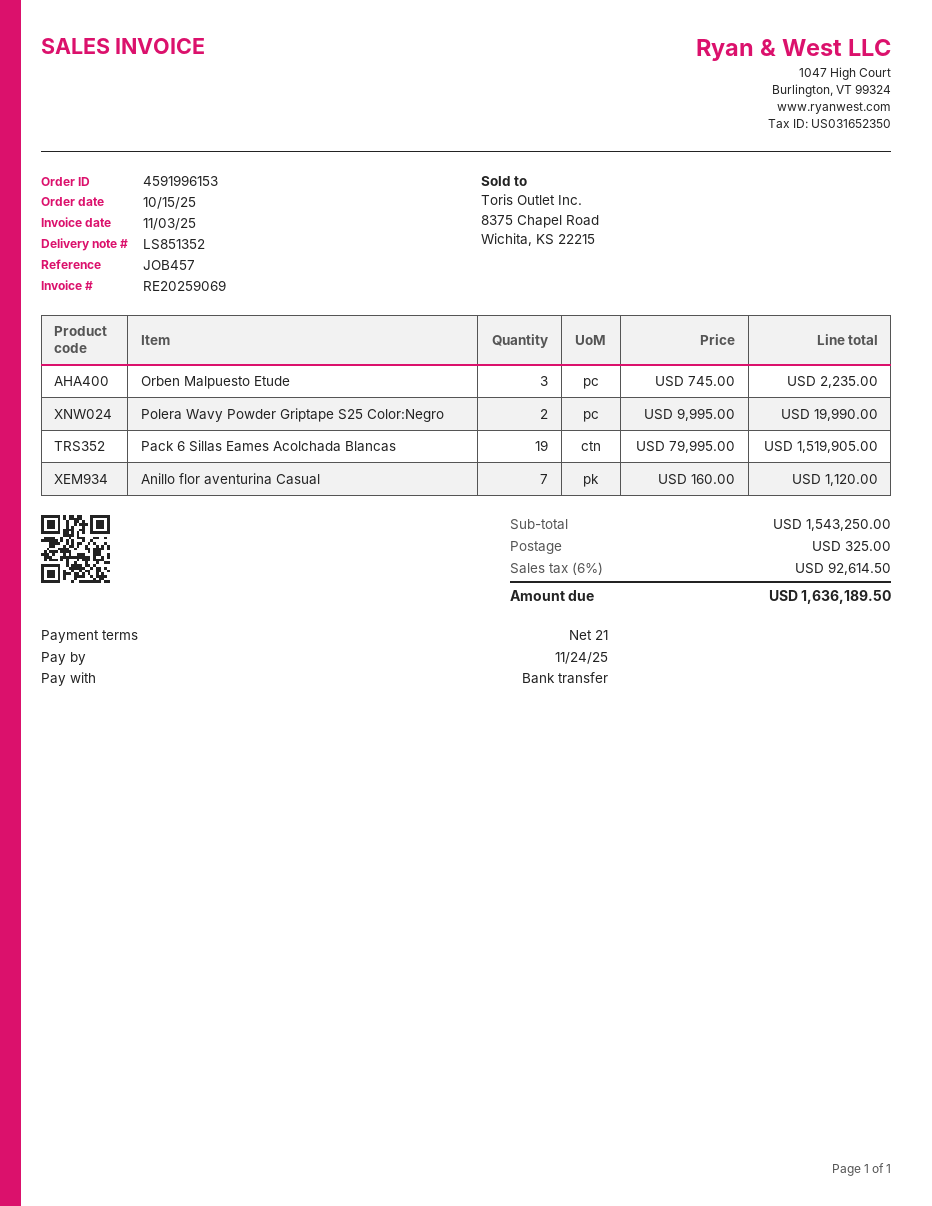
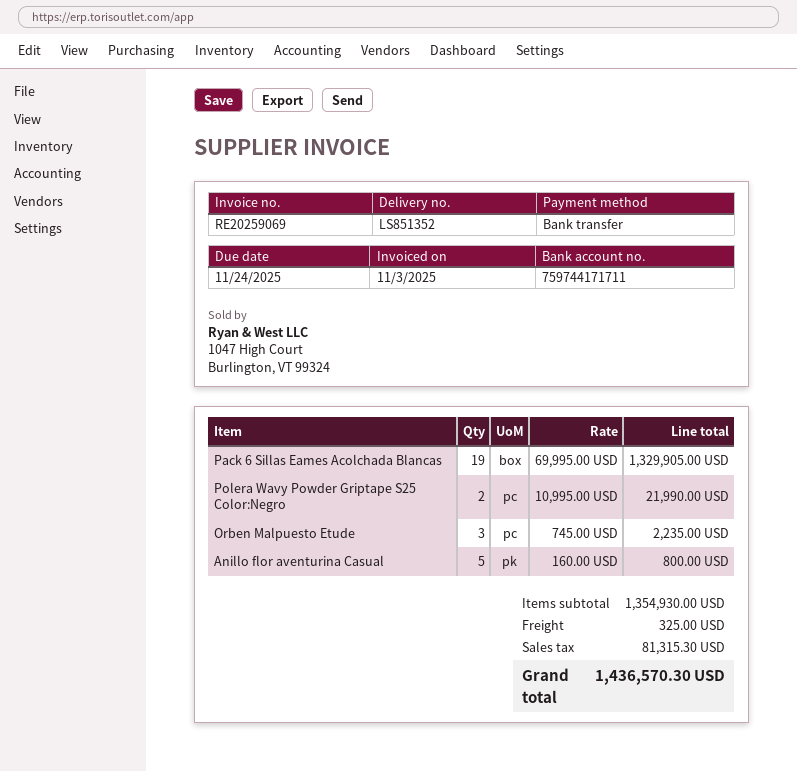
Polera Wavy Powder Griptape S25 Color:Negro: 2 x 9995.00 = 19990.00 -> 2 x 10995.00 = 21990.00
Pack 6 Sillas Eames Acolchada Blancas: 19 x 79995.00 = 1519905.00 -> 19 x 69995.00 = 1329905.00
Anillo flor aventurina Casual: 7 x 160.00 = 1120.00 -> 5 x 160.00 = 800.00
subtotal: 1543250.00 -> 1354930.00
tax: 92614.50 -> 81315.30
total: 1636189.50 -> 1436570.30

